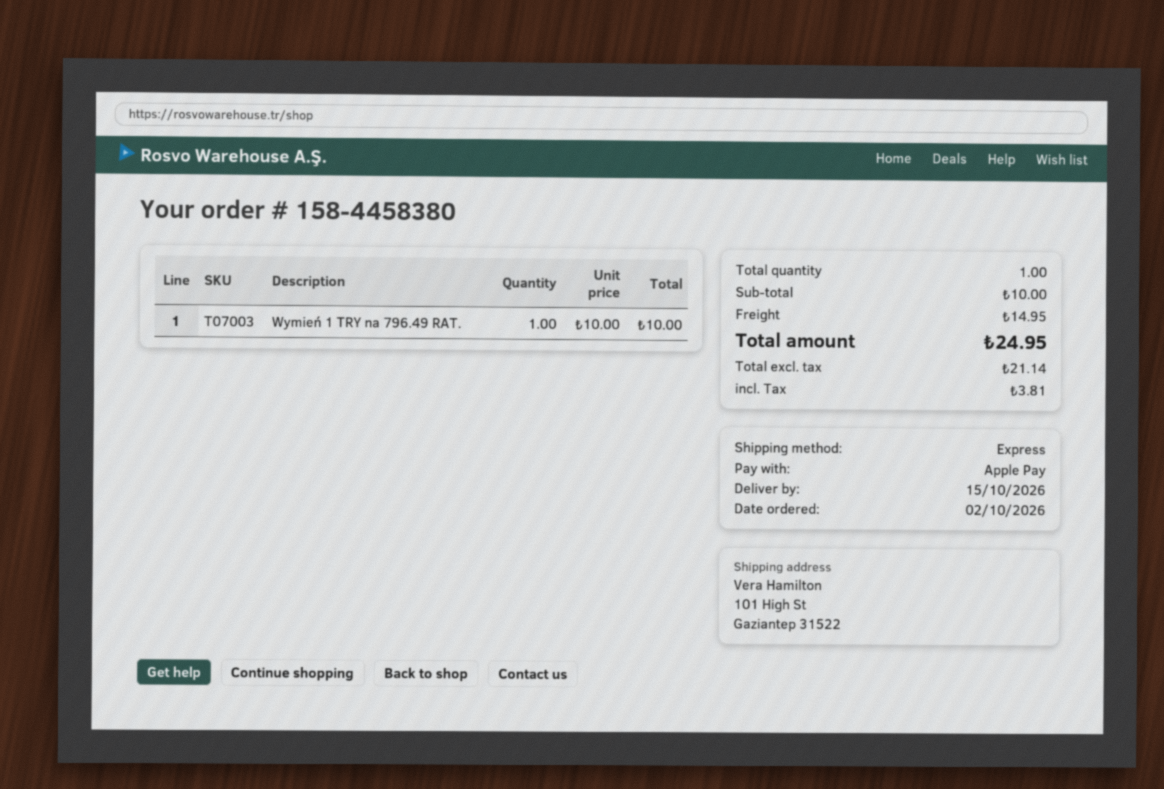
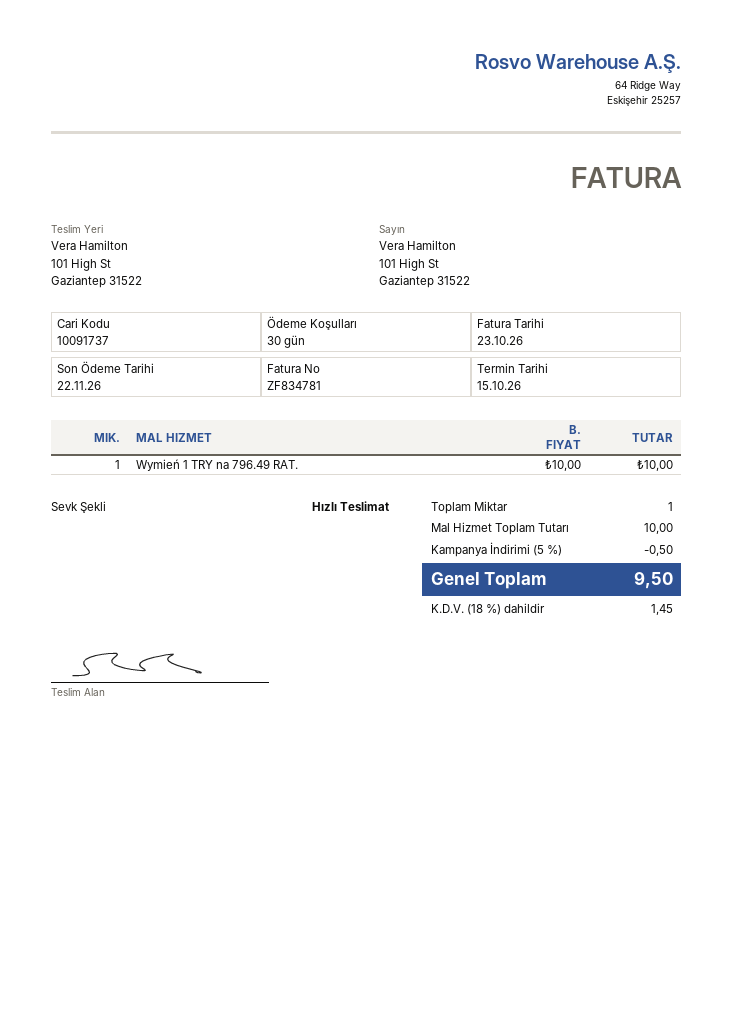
discount: none -> 5% = 0.50
shipping: 14.95 -> none
tax: 3.81 -> 1.45
total: 24.95 -> 9.50

